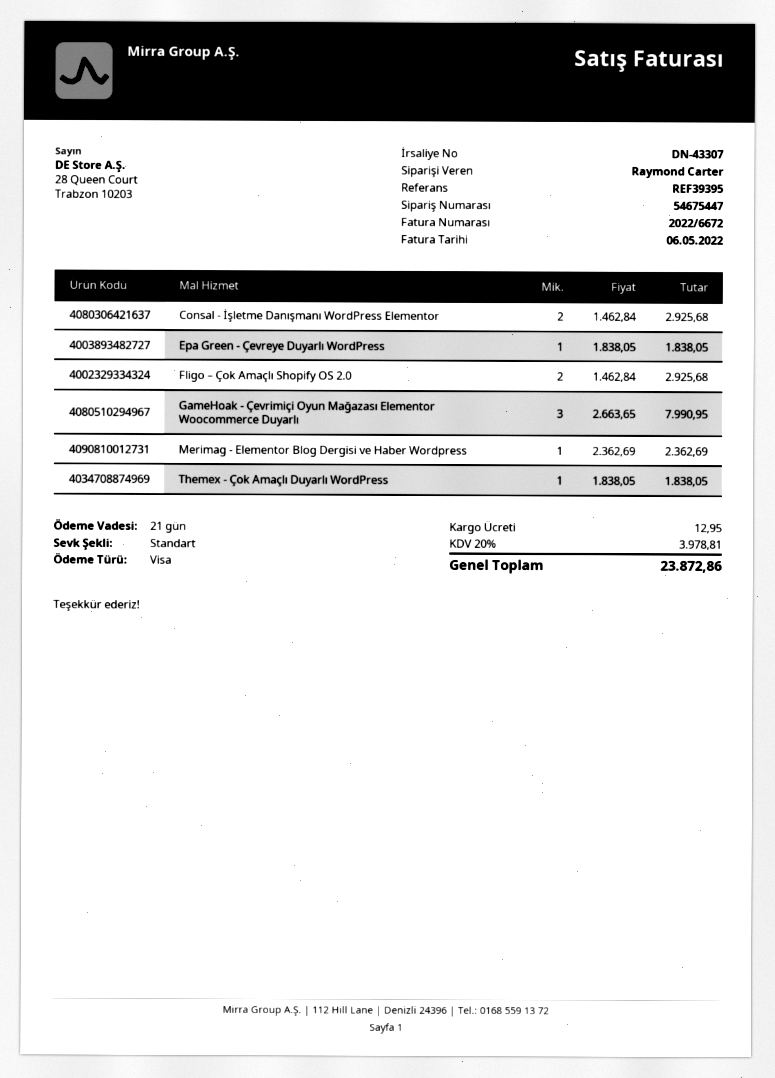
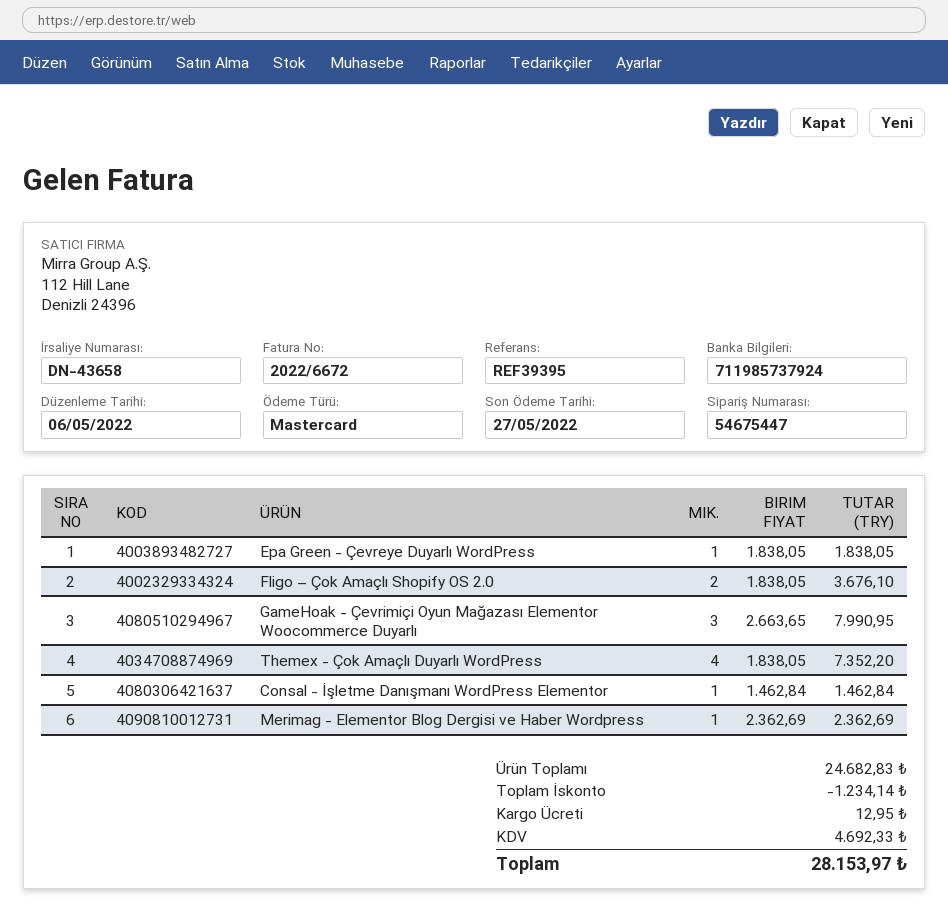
delivery note number: DN-43307 -> DN-43658
payment method: Visa -> Mastercard
Consal - İşletme Danışmanı WordPress Elementor: 2 x 1462.84 = 2925.68 -> 1 x 1462.84 = 1462.84
Fligo – Çok Amaçlı Shopify OS 2.0: 2 x 1462.84 = 2925.68 -> 2 x 1838.05 = 3676.10
Themex - Çok Amaçlı Duyarlı WordPress: 1 x 1838.05 = 1838.05 -> 4 x 1838.05 = 7352.20
discount: none -> 1234.14
tax: 3978.81 -> 4692.33
total: 23872.86 -> 28153.97

